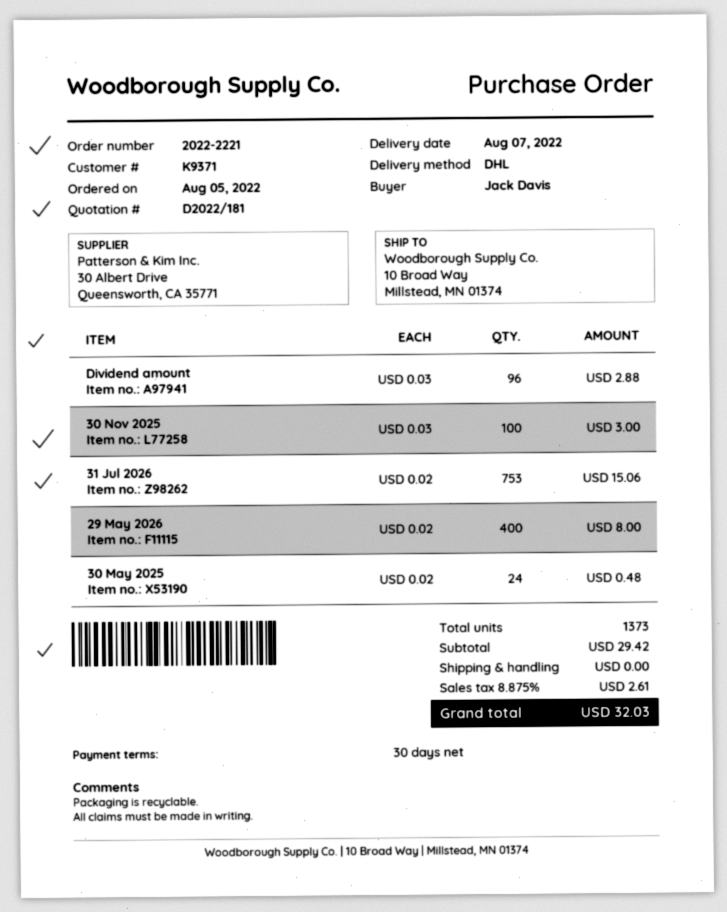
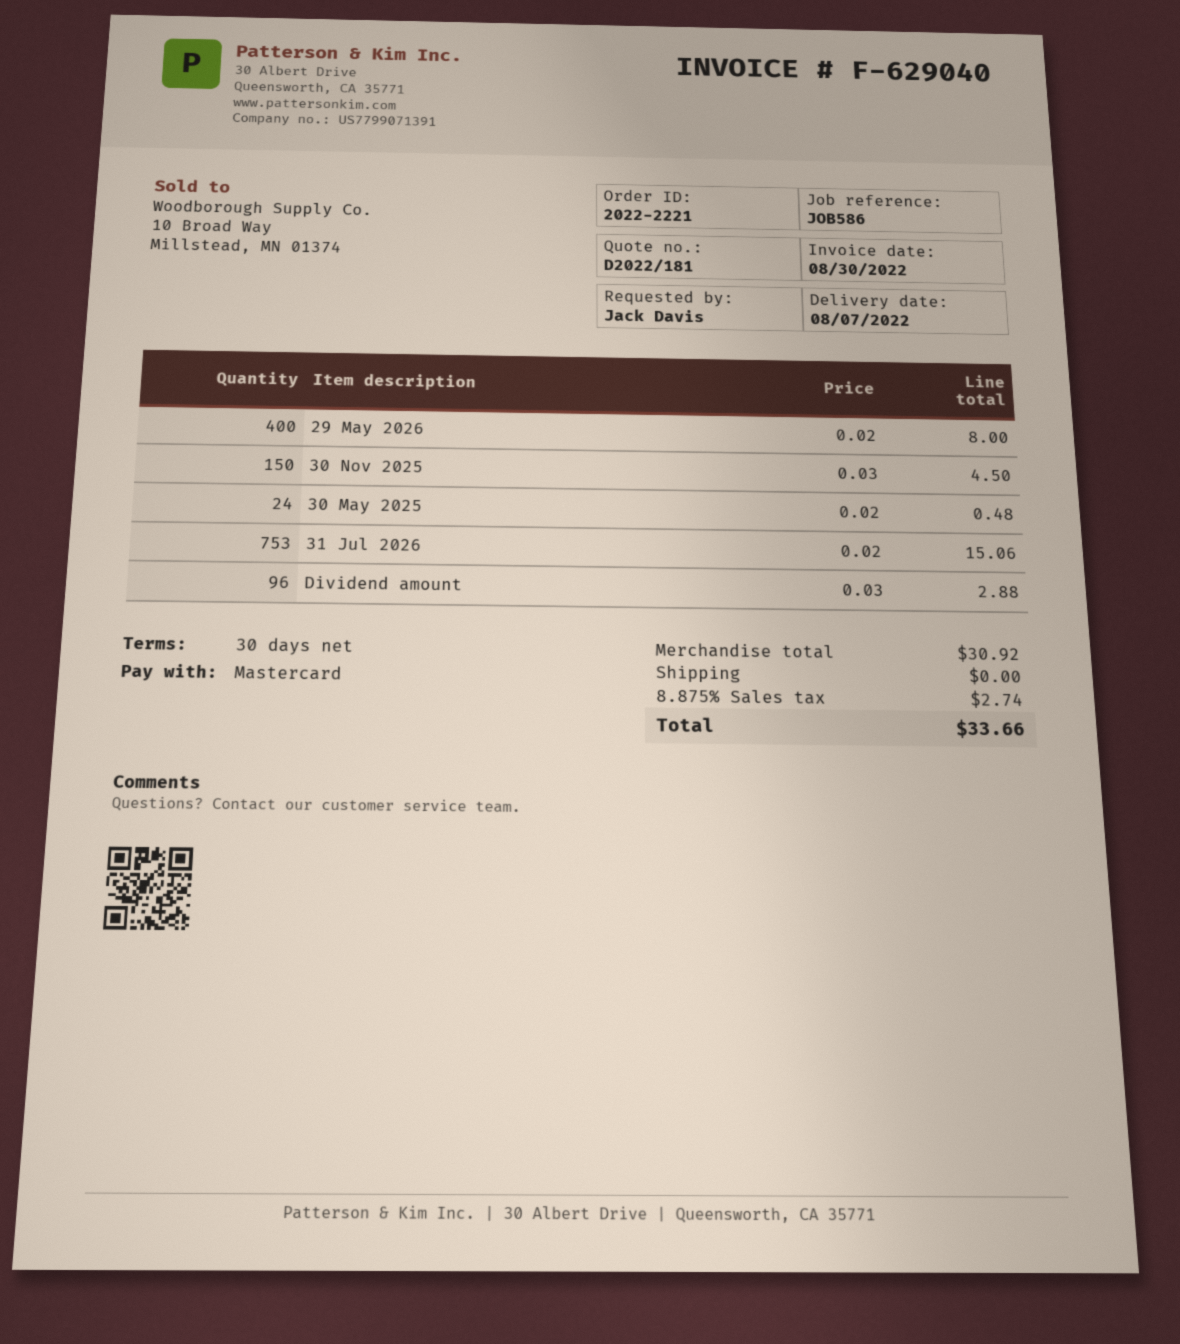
30 Nov 2025: 100 x 0.03 = 3.00 -> 150 x 0.03 = 4.50
subtotal: 29.42 -> 30.92
tax: 8.875% = 2.61 -> 8.875% = 2.74
total: 32.03 -> 33.66

